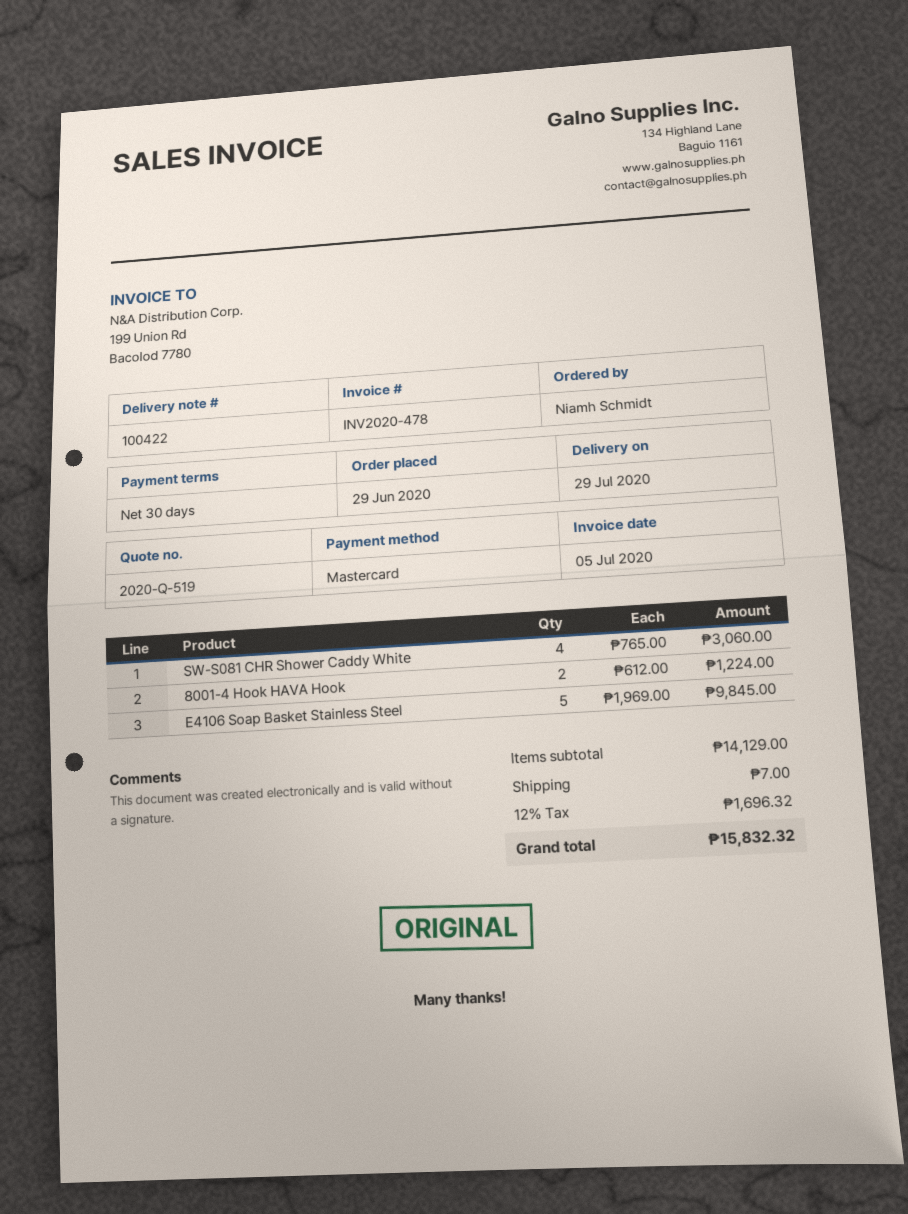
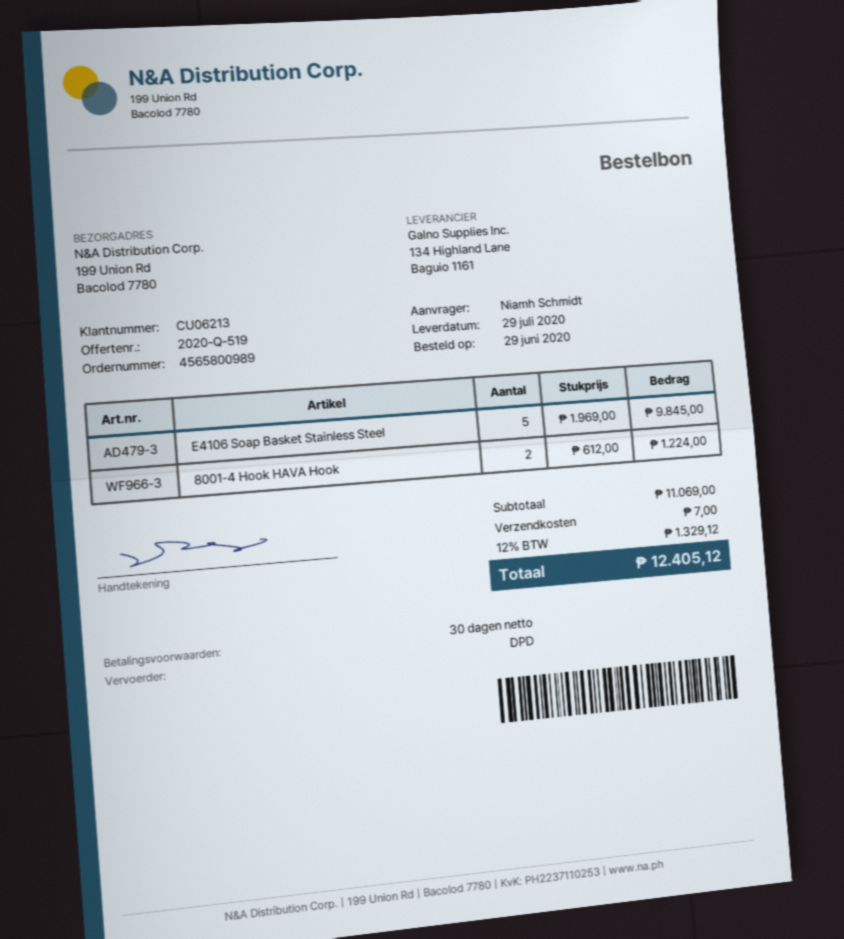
SW-S081 CHR Shower Caddy White: 4 x 765.00 = 3060.00 -> none
subtotal: 14129.00 -> 11069.00
tax: 12% = 1696.32 -> 12% = 1329.12
total: 15832.32 -> 12405.12

